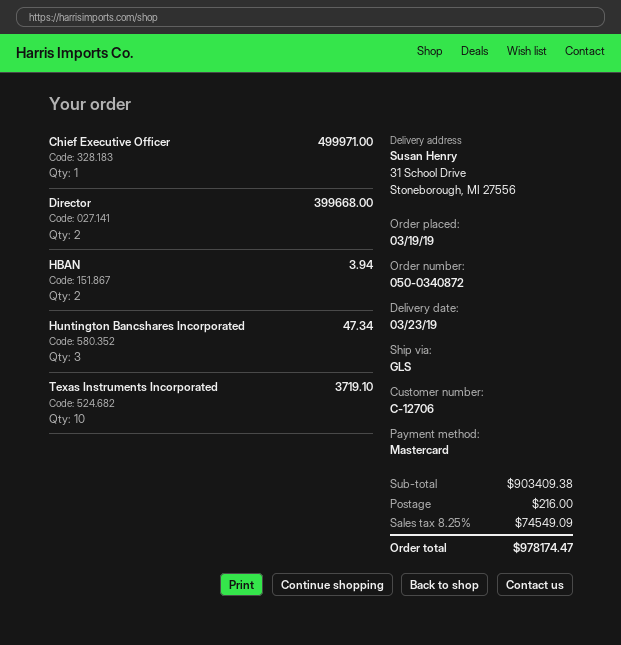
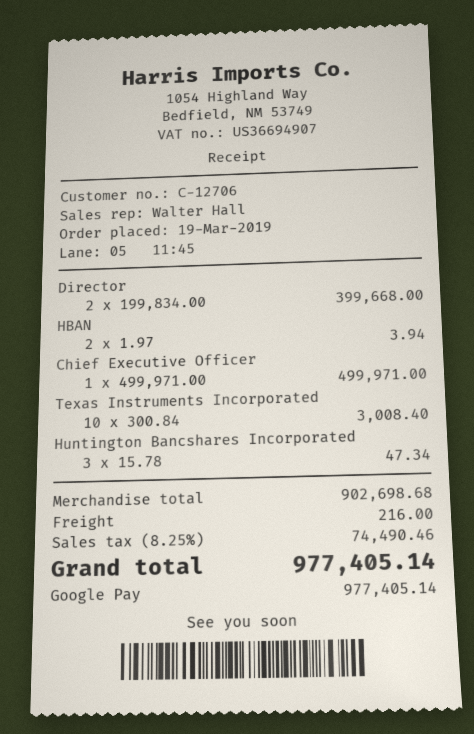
payment method: Mastercard -> Google Pay
Texas Instruments Incorporated: 10 for 3719.10 -> 10 for 3008.40
subtotal: 903409.38 -> 902698.68
tax: 8.25% = 74549.09 -> 8.25% = 74490.46
total: 978174.47 -> 977405.14

